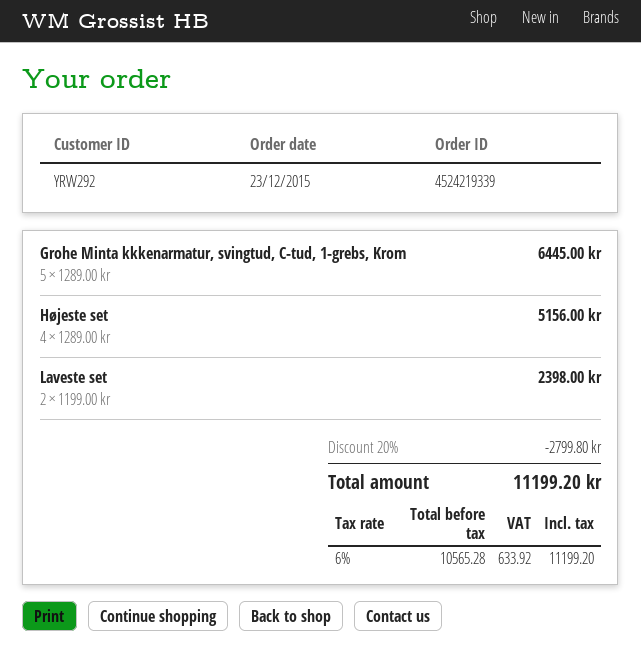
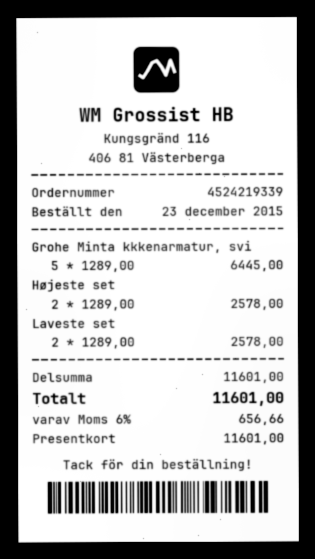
Højeste set: 4 x 1289.00 = 5156.00 -> 2 x 1289.00 = 2578.00
Laveste set: 2 x 1199.00 = 2398.00 -> 2 x 1289.00 = 2578.00
discount: 20% = 2799.80 -> none
tax: 6% = 633.92 -> 6% = 656.66
total: 11199.20 -> 11601.00

